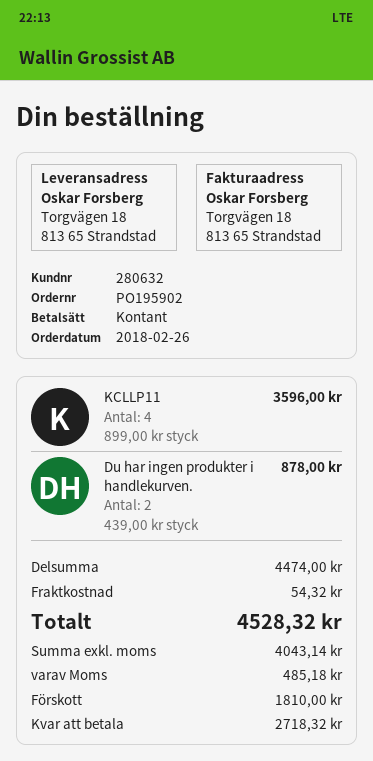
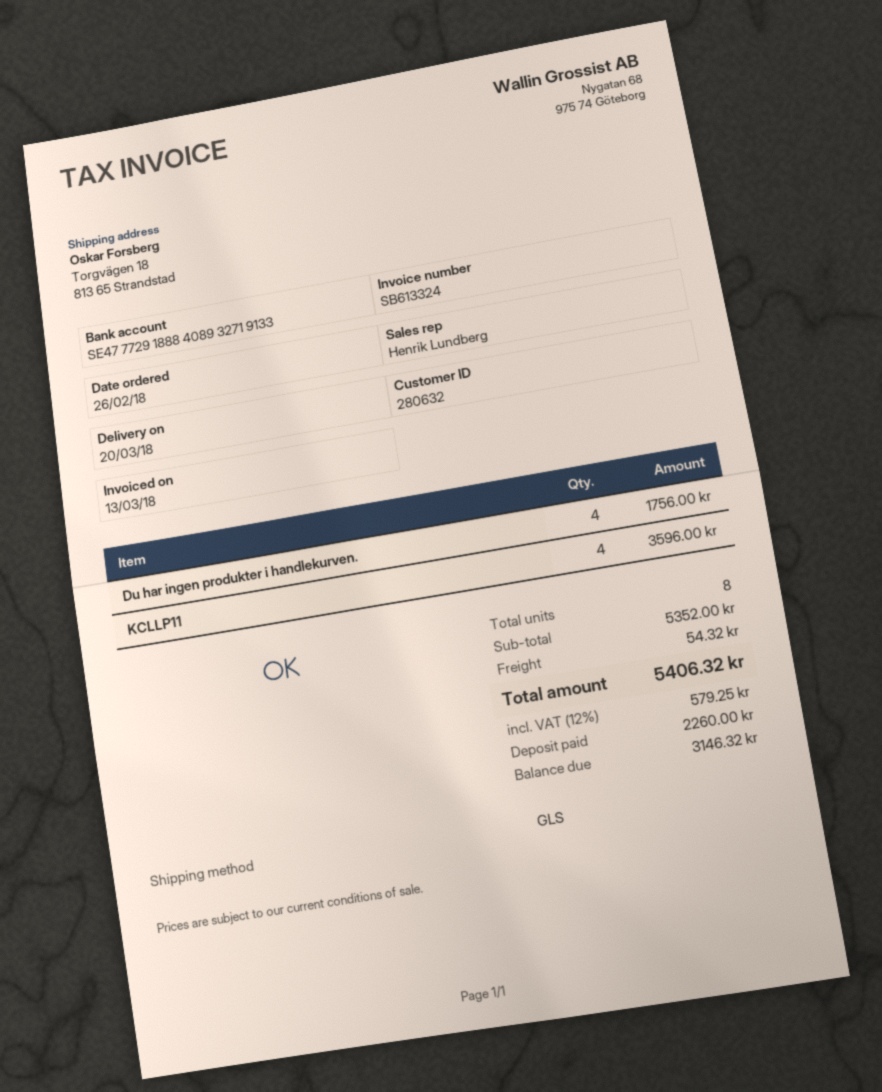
Du har ingen produkter i handlekurven.: 2 for 878.00 -> 4 for 1756.00
subtotal: 4474.00 -> 5352.00
tax: 485.18 -> 579.25
total: 4528.32 -> 5406.32
deposit: 1810.00 -> 2260.00
balance: 2718.32 -> 3146.32

